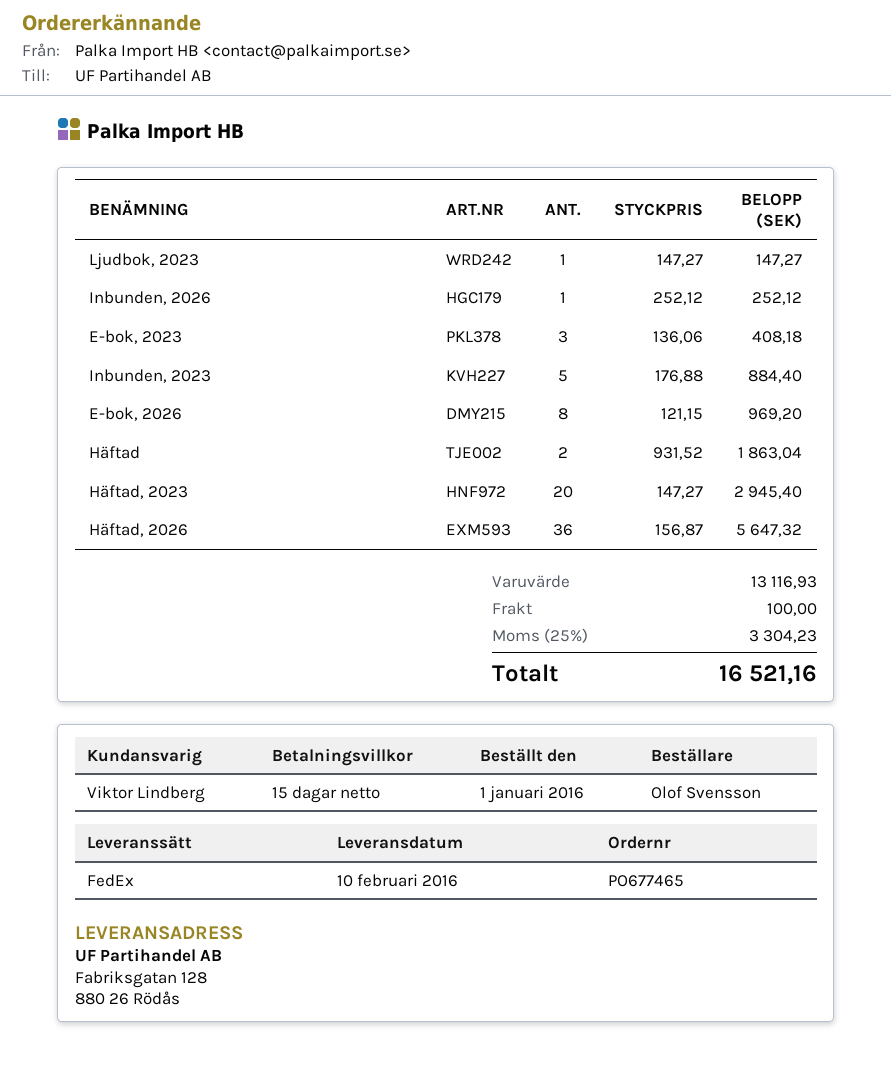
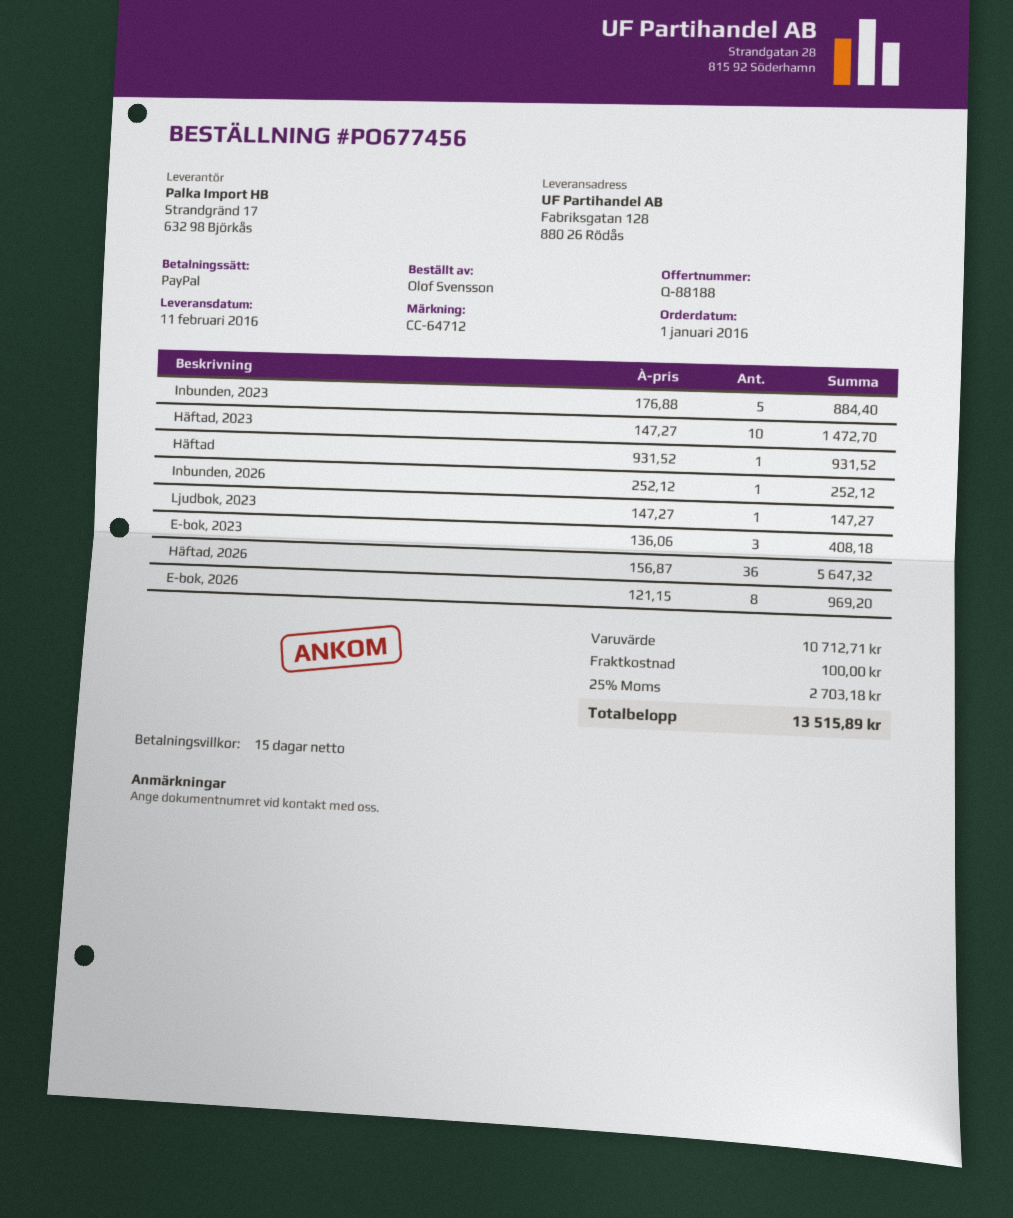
order number: PO677465 -> PO677456
delivery date: 2016-02-10 -> 2016-02-11
Häftad: 2 x 931.52 = 1863.04 -> 1 x 931.52 = 931.52
Häftad, 2023: 20 x 147.27 = 2945.40 -> 10 x 147.27 = 1472.70
subtotal: 13116.93 -> 10712.71
tax: 25% = 3304.23 -> 25% = 2703.18
total: 16521.16 -> 13515.89

